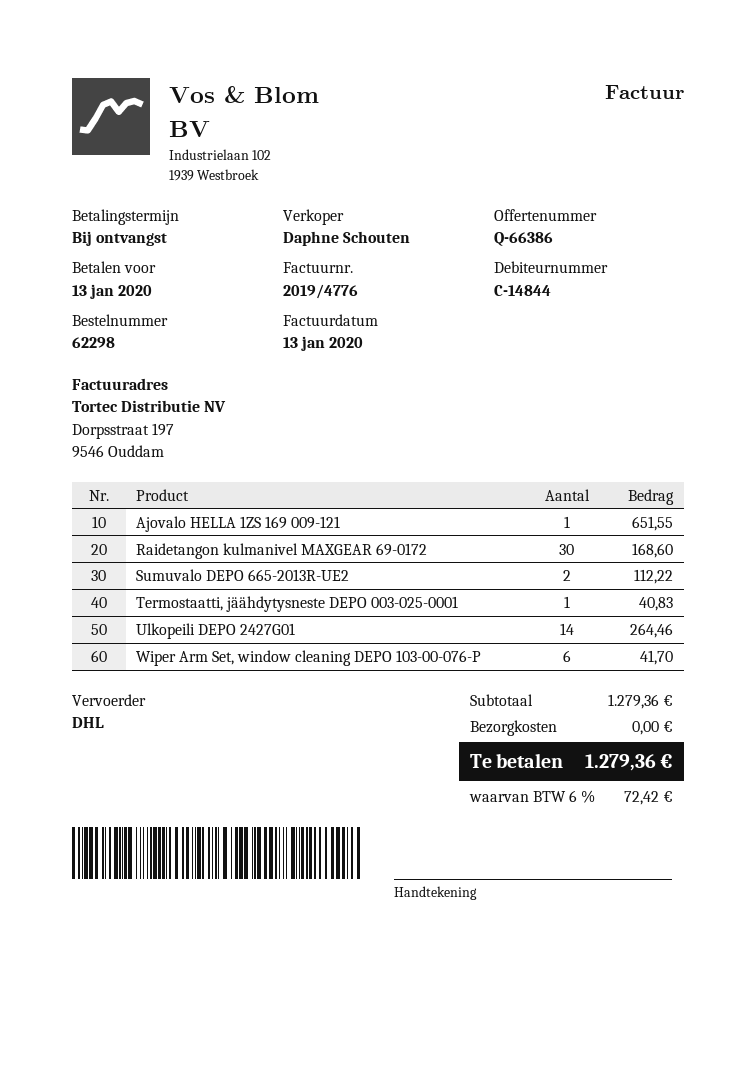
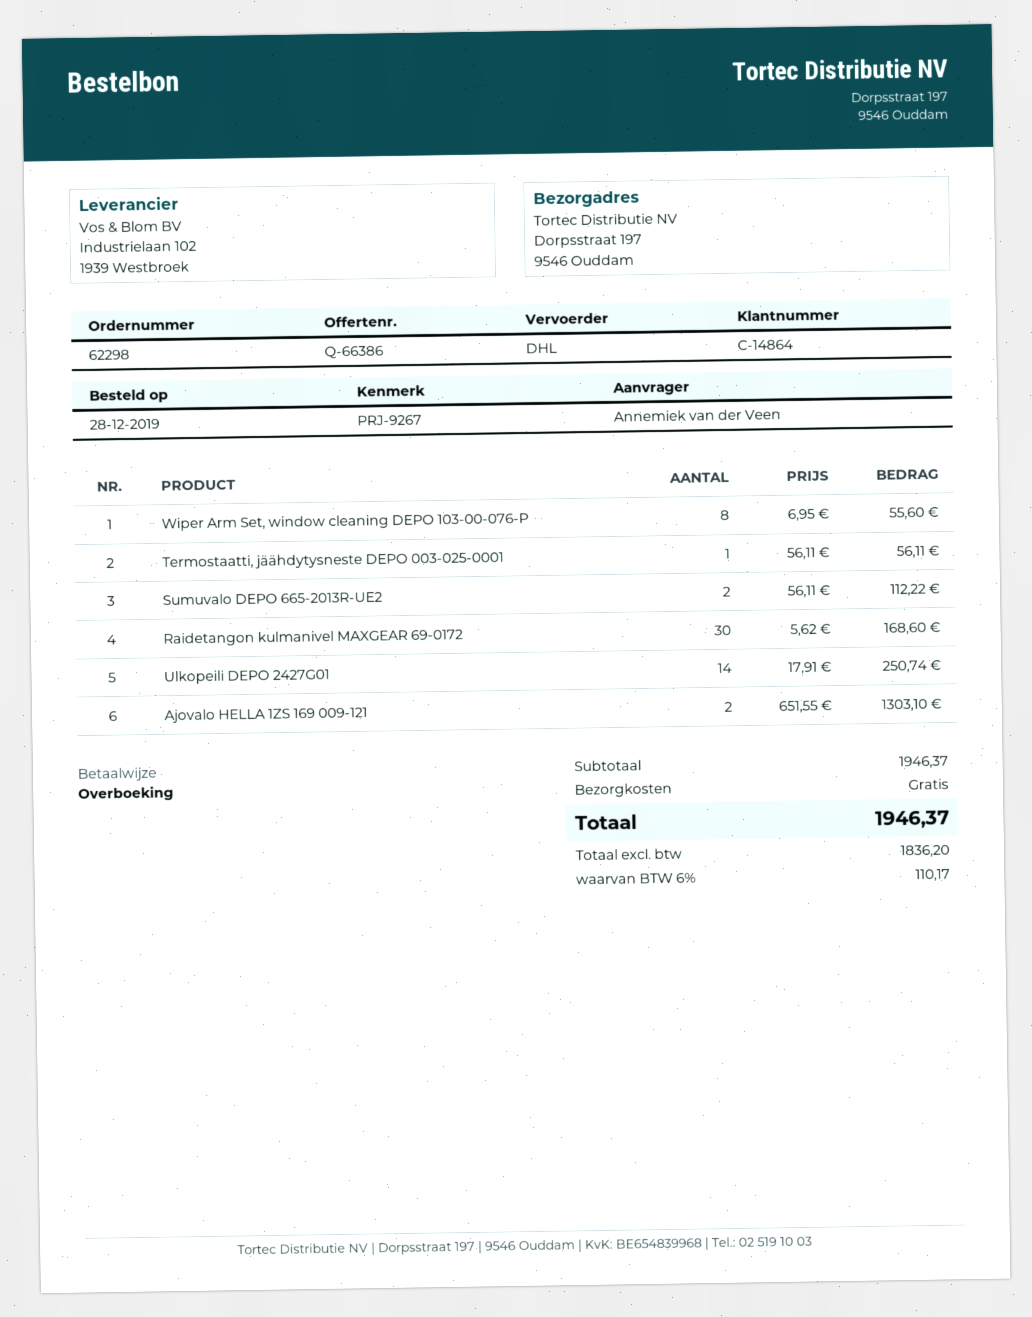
customer number: C-14844 -> C-14864
Ajovalo HELLA 1ZS 169 009-121: 1 for 651.55 -> 2 for 1303.10
Termostaatti, jäähdytysneste DEPO 003-025-0001: 1 for 40.83 -> 1 for 56.11
Ulkopeili DEPO 2427G01: 14 for 264.46 -> 14 for 250.74
Wiper Arm Set, window cleaning DEPO 103-00-076-P: 6 for 41.70 -> 8 for 55.60
subtotal: 1279.36 -> 1946.37
tax: 6% = 72.42 -> 6% = 110.17
total: 1279.36 -> 1946.37

